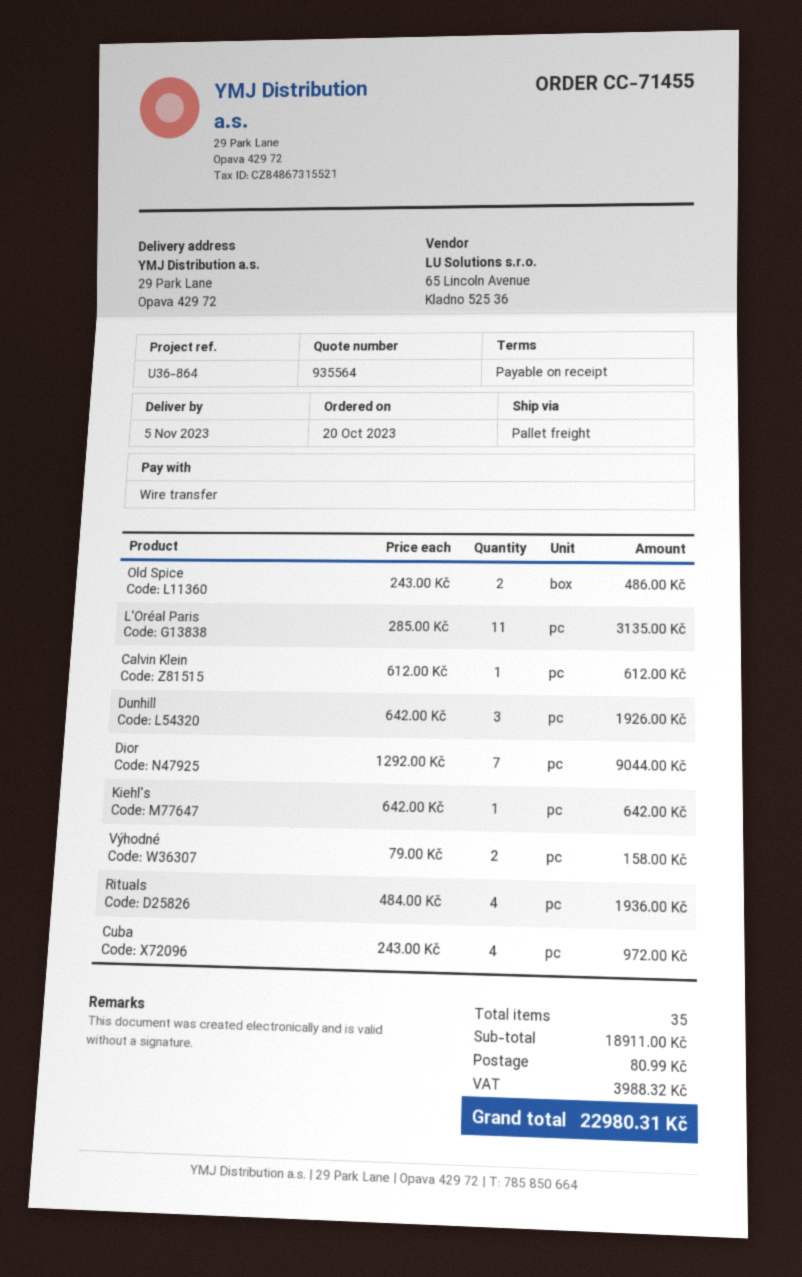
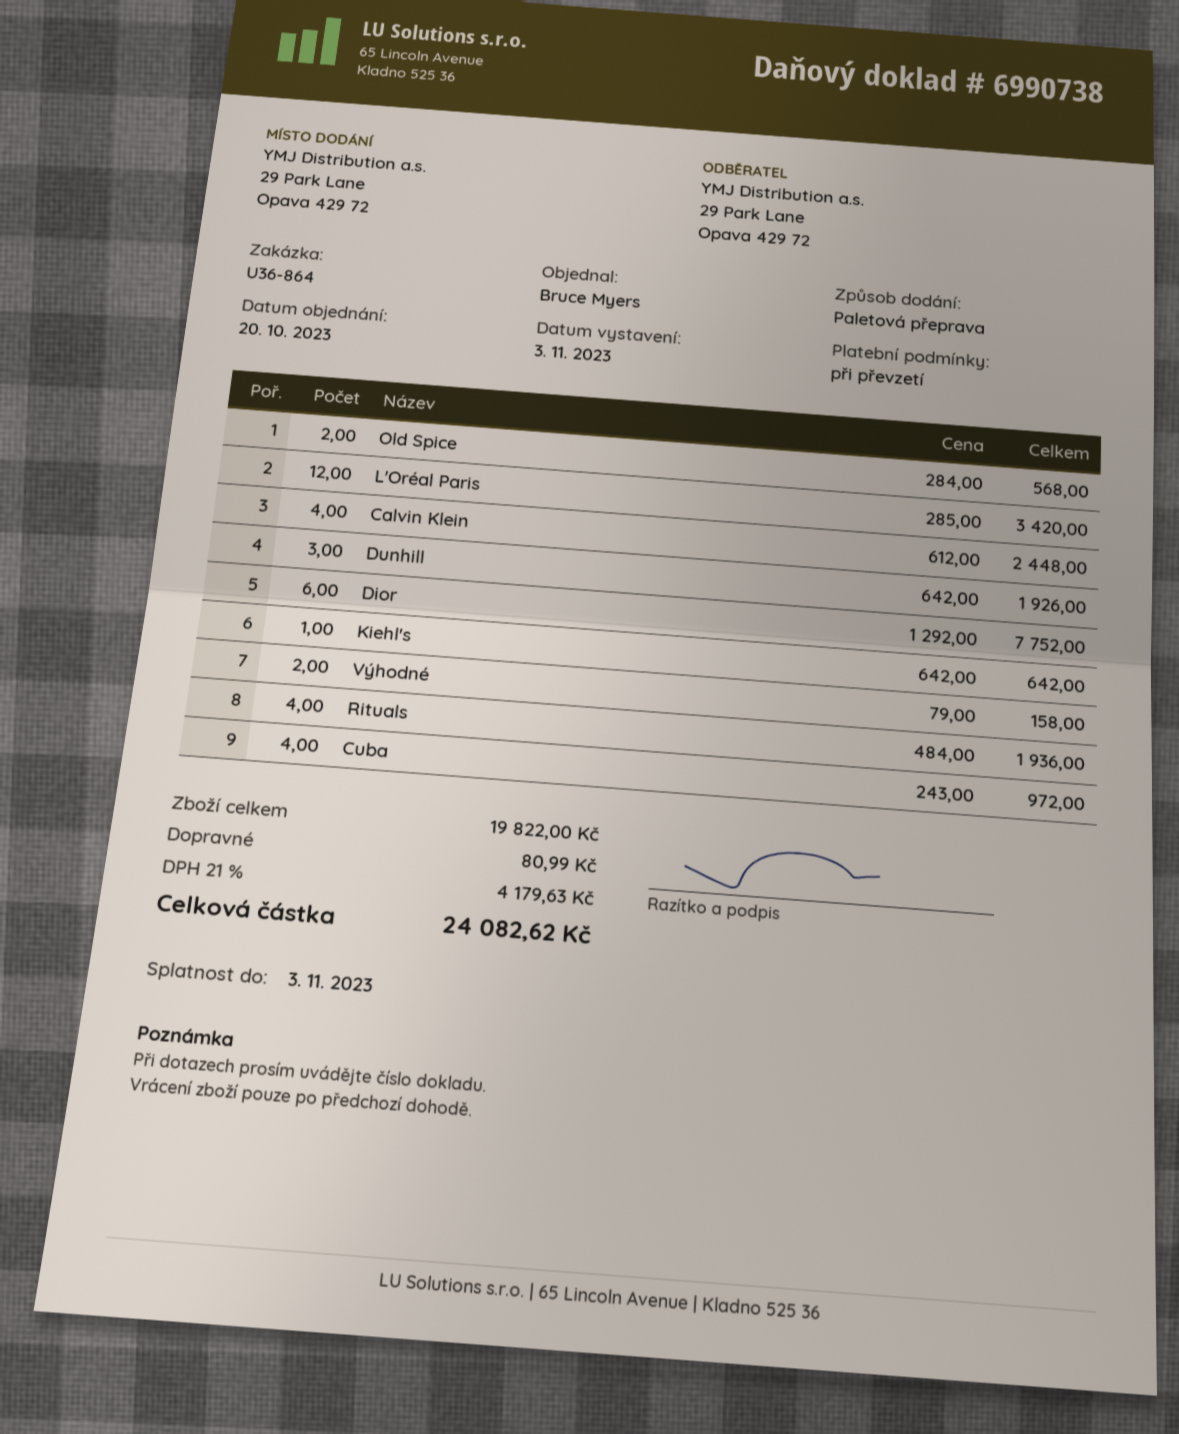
Old Spice: 2 x 243.00 = 486.00 -> 2 x 284.00 = 568.00
L'Oréal Paris: 11 x 285.00 = 3135.00 -> 12 x 285.00 = 3420.00
Calvin Klein: 1 x 612.00 = 612.00 -> 4 x 612.00 = 2448.00
Dior: 7 x 1292.00 = 9044.00 -> 6 x 1292.00 = 7752.00
subtotal: 18911.00 -> 19822.00
tax: 3988.32 -> 4179.63
total: 22980.31 -> 24082.62

